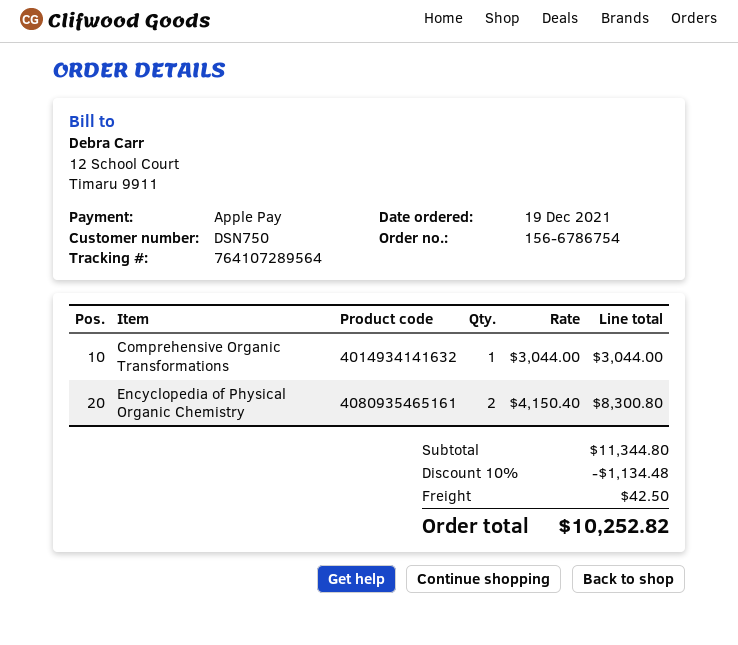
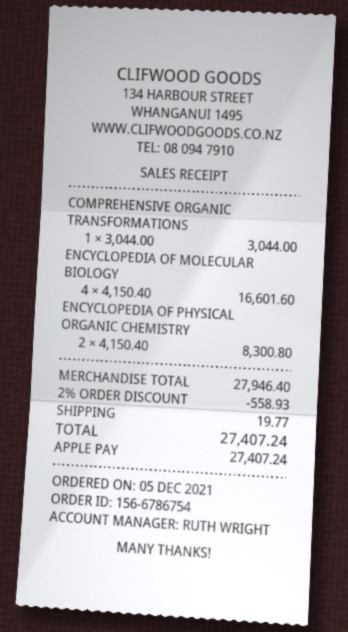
order date: 2021-12-19 -> 2021-12-05
ENCYCLOPEDIA OF MOLECULAR BIOLOGY: none -> 4 x 4150.40 = 16601.60
subtotal: 11344.80 -> 27946.40
discount: 10% = 1134.48 -> 2% = 558.93
shipping: 42.50 -> 19.77
total: 10252.82 -> 27407.24

